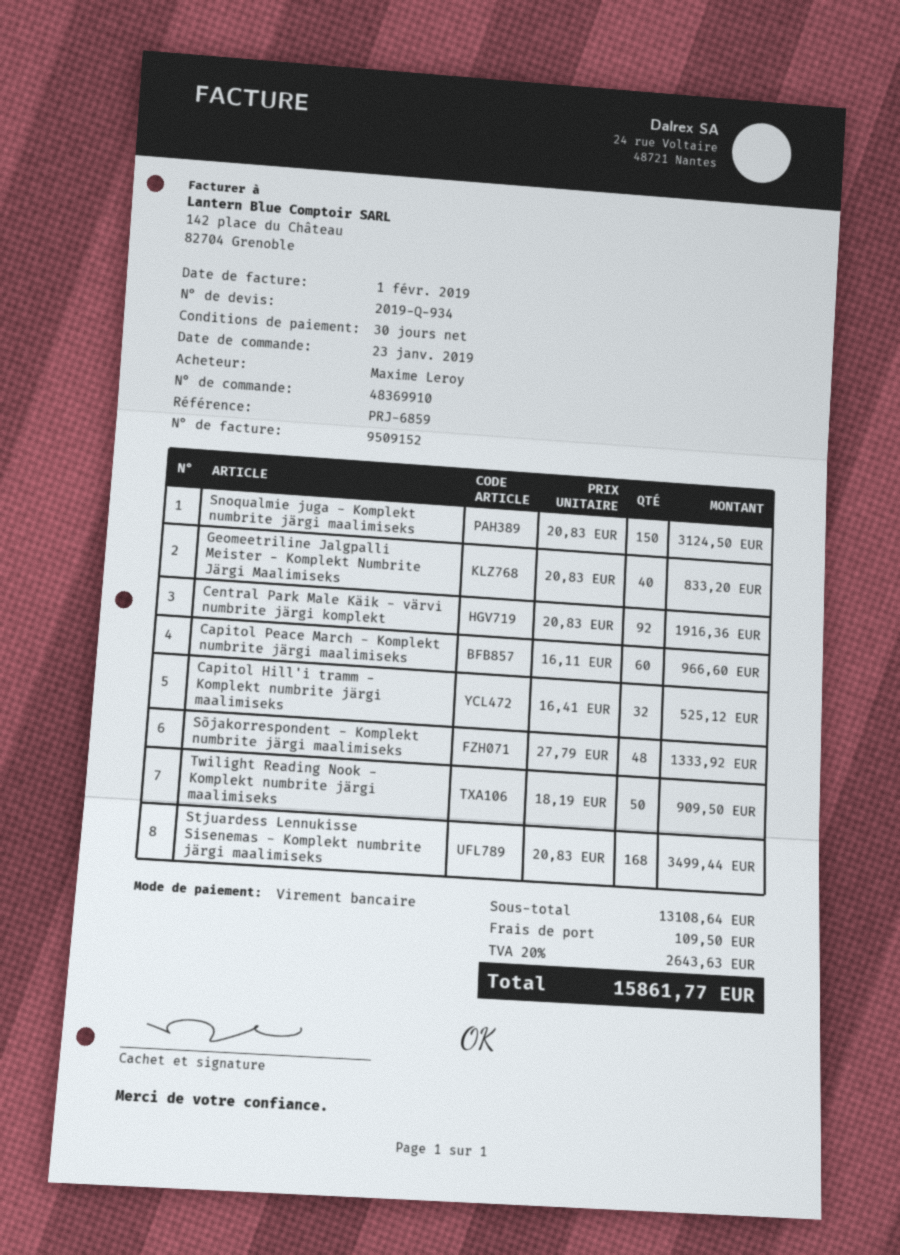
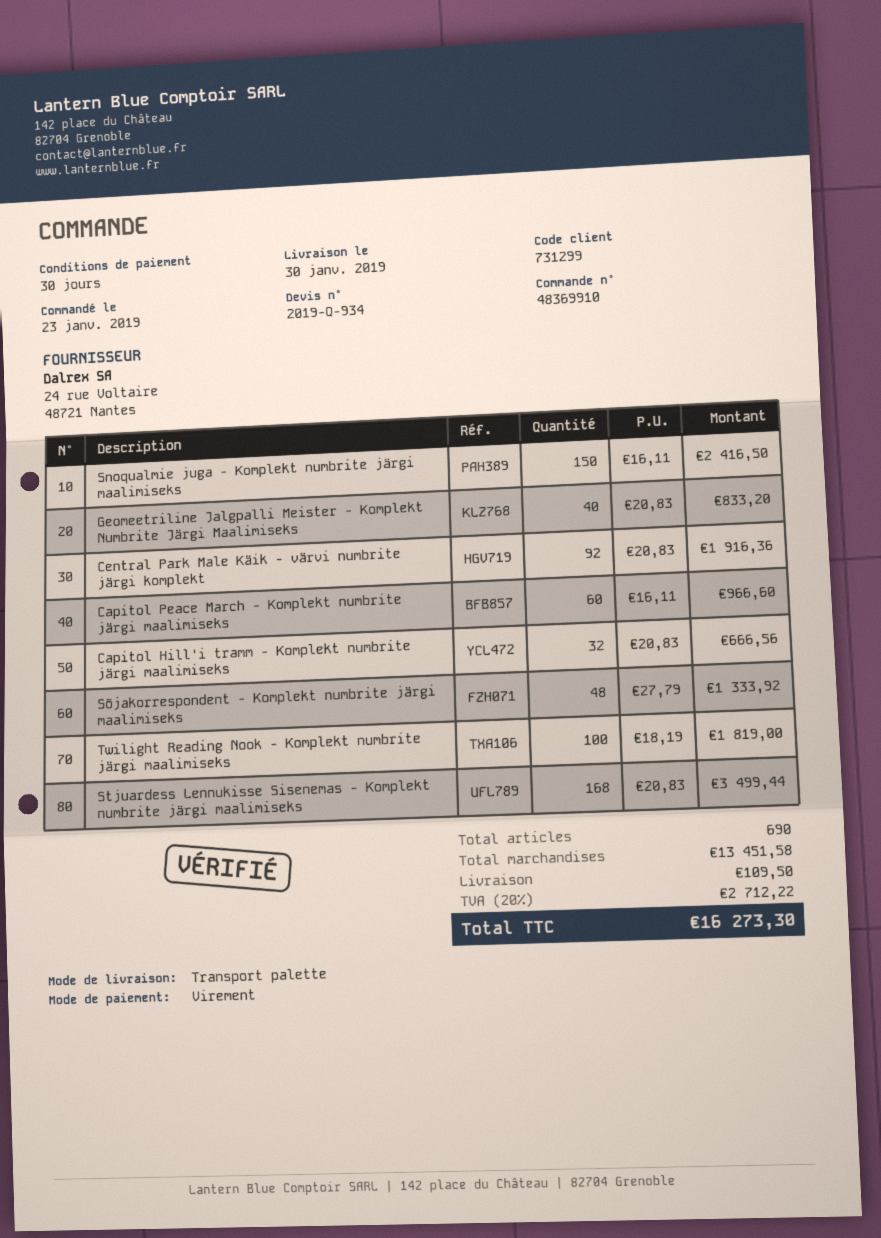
Snoqualmie juga - Komplekt numbrite järgi maalimiseks: 150 x 20.83 = 3124.50 -> 150 x 16.11 = 2416.50
Capitol Hill'i tramm - Komplekt numbrite järgi maalimiseks: 32 x 16.41 = 525.12 -> 32 x 20.83 = 666.56
Twilight Reading Nook - Komplekt numbrite järgi maalimiseks: 50 x 18.19 = 909.50 -> 100 x 18.19 = 1819.00
subtotal: 13108.64 -> 13451.58
tax: 20% = 2643.63 -> 20% = 2712.22
total: 15861.77 -> 16273.30

